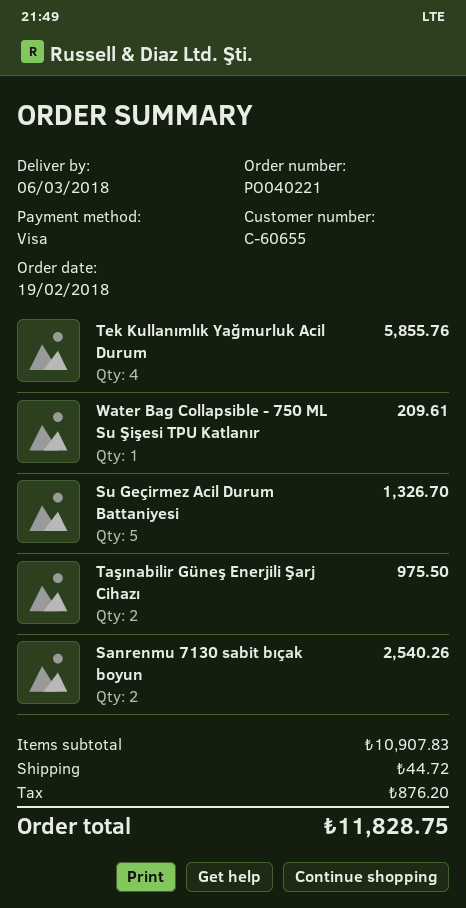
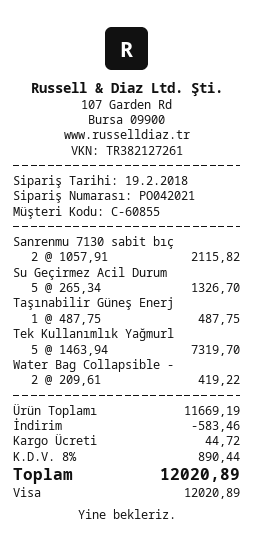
order number: PO040221 -> PO042021
customer number: C-60655 -> C-60855
Tek Kullanımlık Yağmurluk Acil Durum: 4 for 5855.76 -> 5 for 7319.70
Water Bag Collapsible - 750 ML Su Şişesi TPU Katlanır: 1 for 209.61 -> 2 for 419.22
Taşınabilir Güneş Enerjili Şarj Cihazı: 2 for 975.50 -> 1 for 487.75
Sanrenmu 7130 sabit bıçak boyun: 2 for 2540.26 -> 2 for 2115.82
subtotal: 10907.83 -> 11669.19
discount: none -> 583.46
tax: 876.20 -> 890.44
total: 11828.75 -> 12020.89

